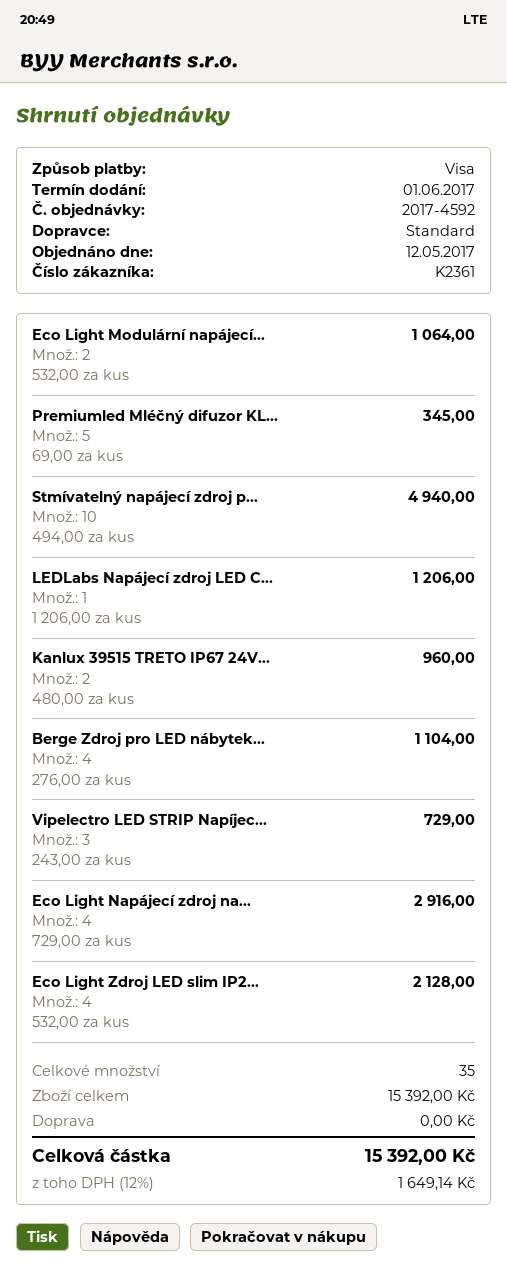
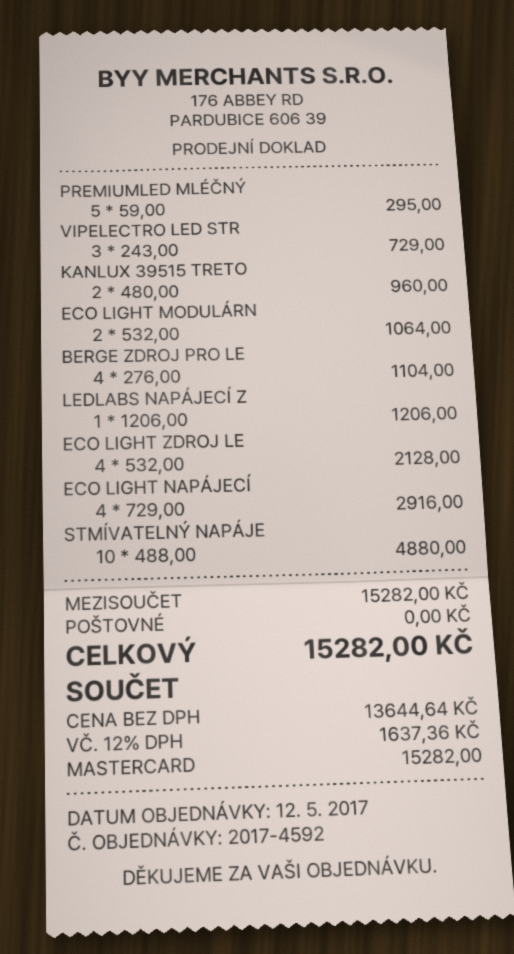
payment method: Visa -> Mastercard
Premiumled Mléčný difuzor KL...: 5 x 69.00 = 345.00 -> 5 x 59.00 = 295.00
Stmívatelný napájecí zdroj p...: 10 x 494.00 = 4940.00 -> 10 x 488.00 = 4880.00
subtotal: 15392.00 -> 15282.00
tax: 12% = 1649.14 -> 12% = 1637.36
total: 15392.00 -> 15282.00

